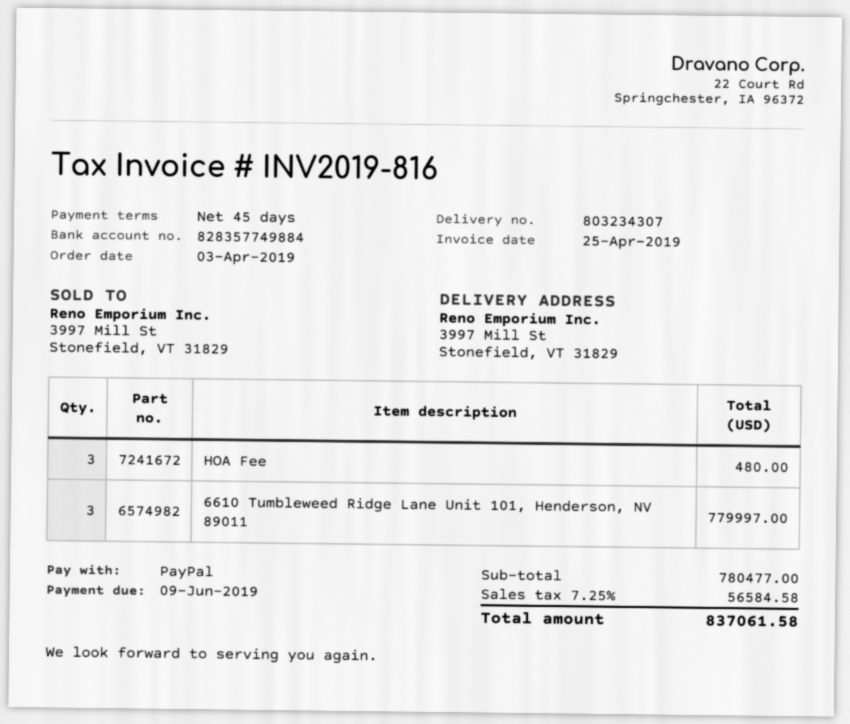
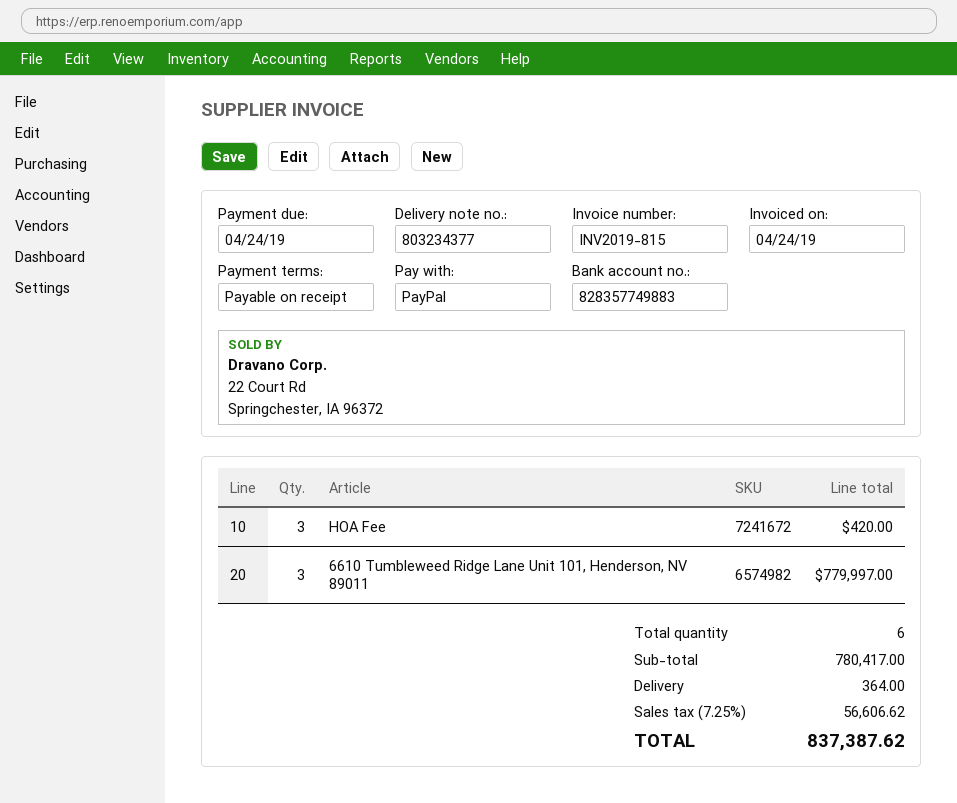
delivery note number: 803234307 -> 803234377
invoice number: INV2019-816 -> INV2019-815
invoice date: 2019-04-25 -> 2019-04-24
payment terms: 45 days -> on receipt
due date: 2019-06-09 -> 2019-04-24
bank account: 828357749884 -> 828357749883
HOA Fee: 3 for 480.00 -> 3 for 420.00
subtotal: 780477.00 -> 780417.00
shipping: none -> 364.00
tax: 7.25% = 56584.58 -> 7.25% = 56606.62
total: 837061.58 -> 837387.62

